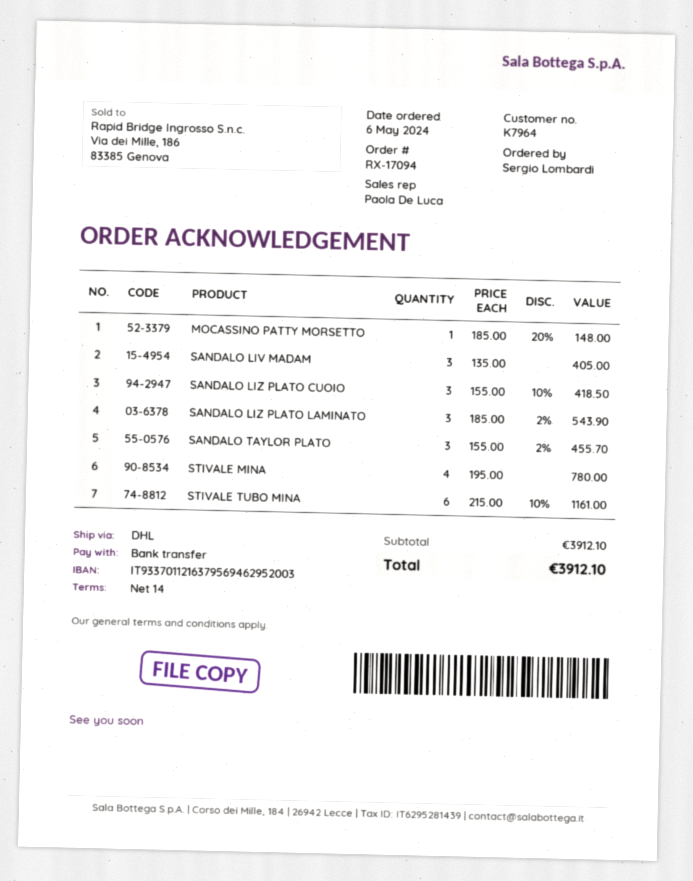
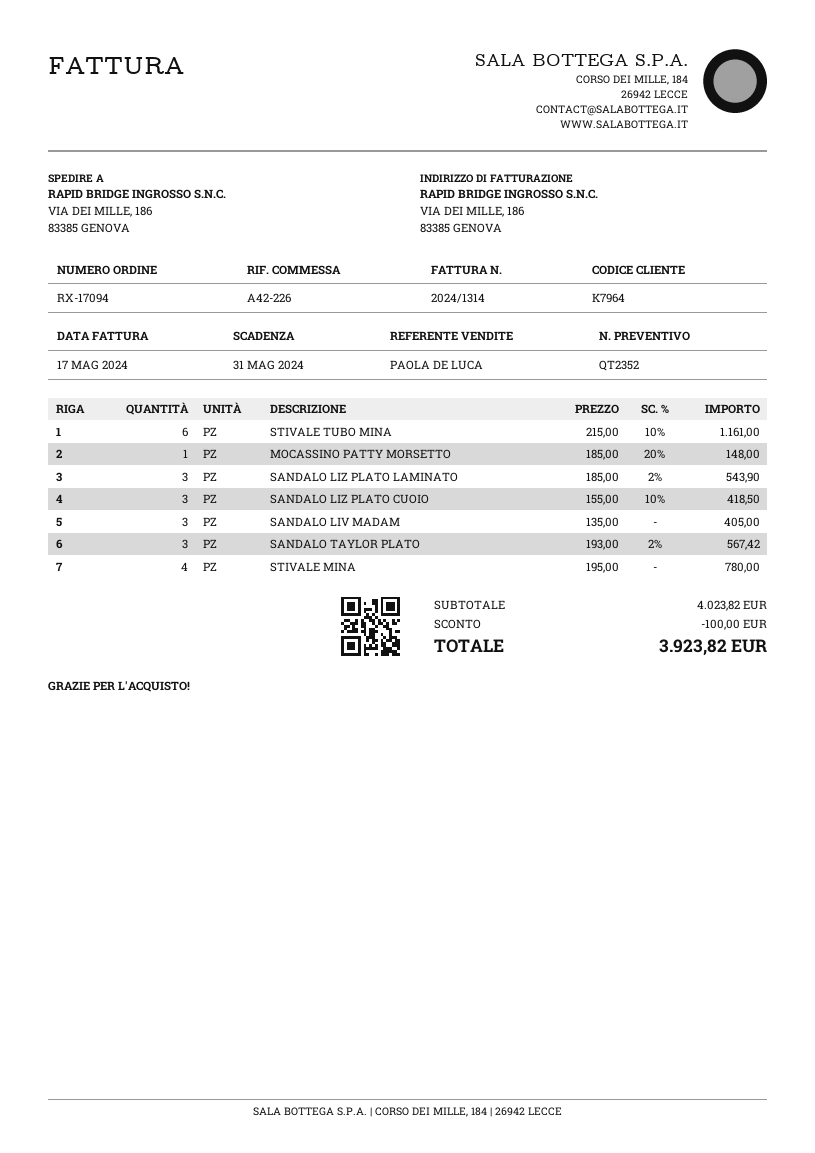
SANDALO TAYLOR PLATO: 3 x 155.00 - 2% = 455.70 -> 3 x 193.00 - 2% = 567.42
subtotal: 3912.10 -> 4023.82
discount: none -> 100.00
total: 3912.10 -> 3923.82

